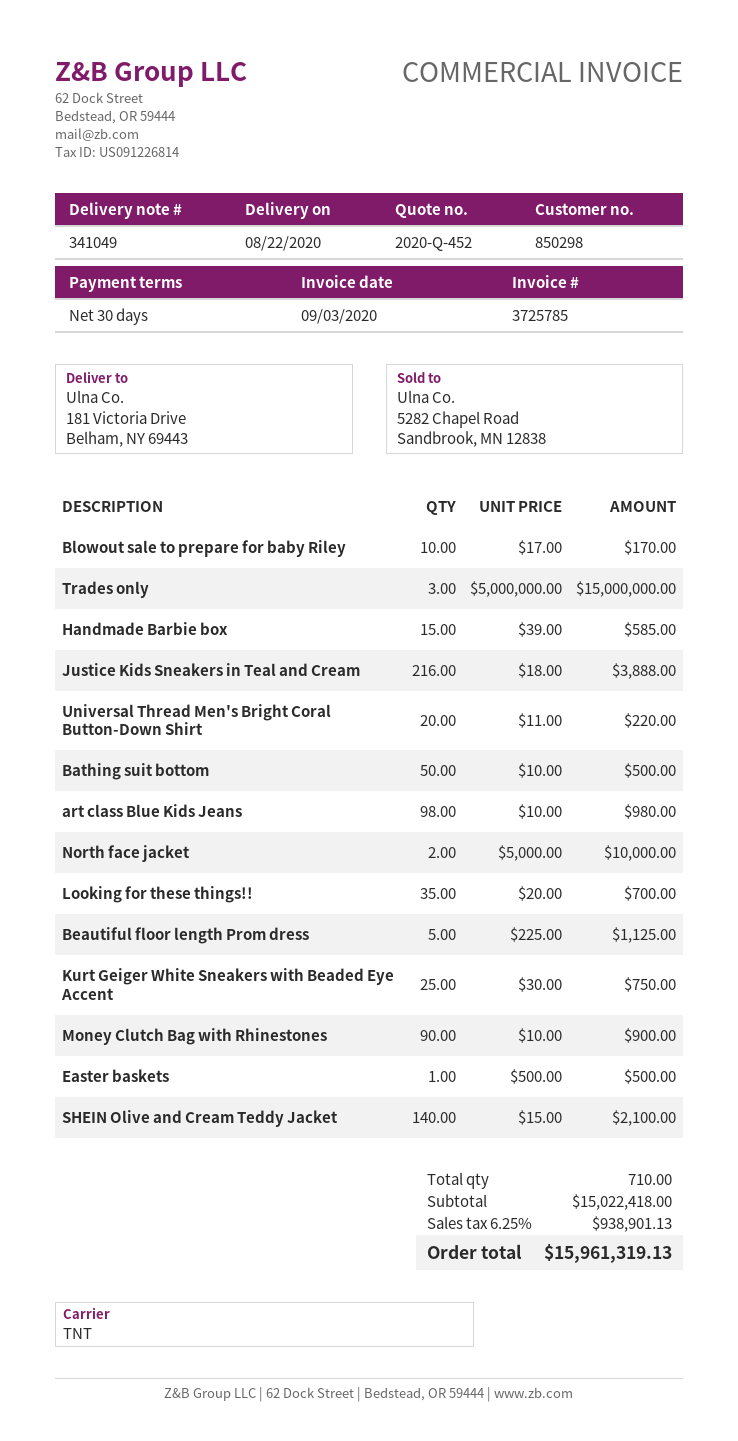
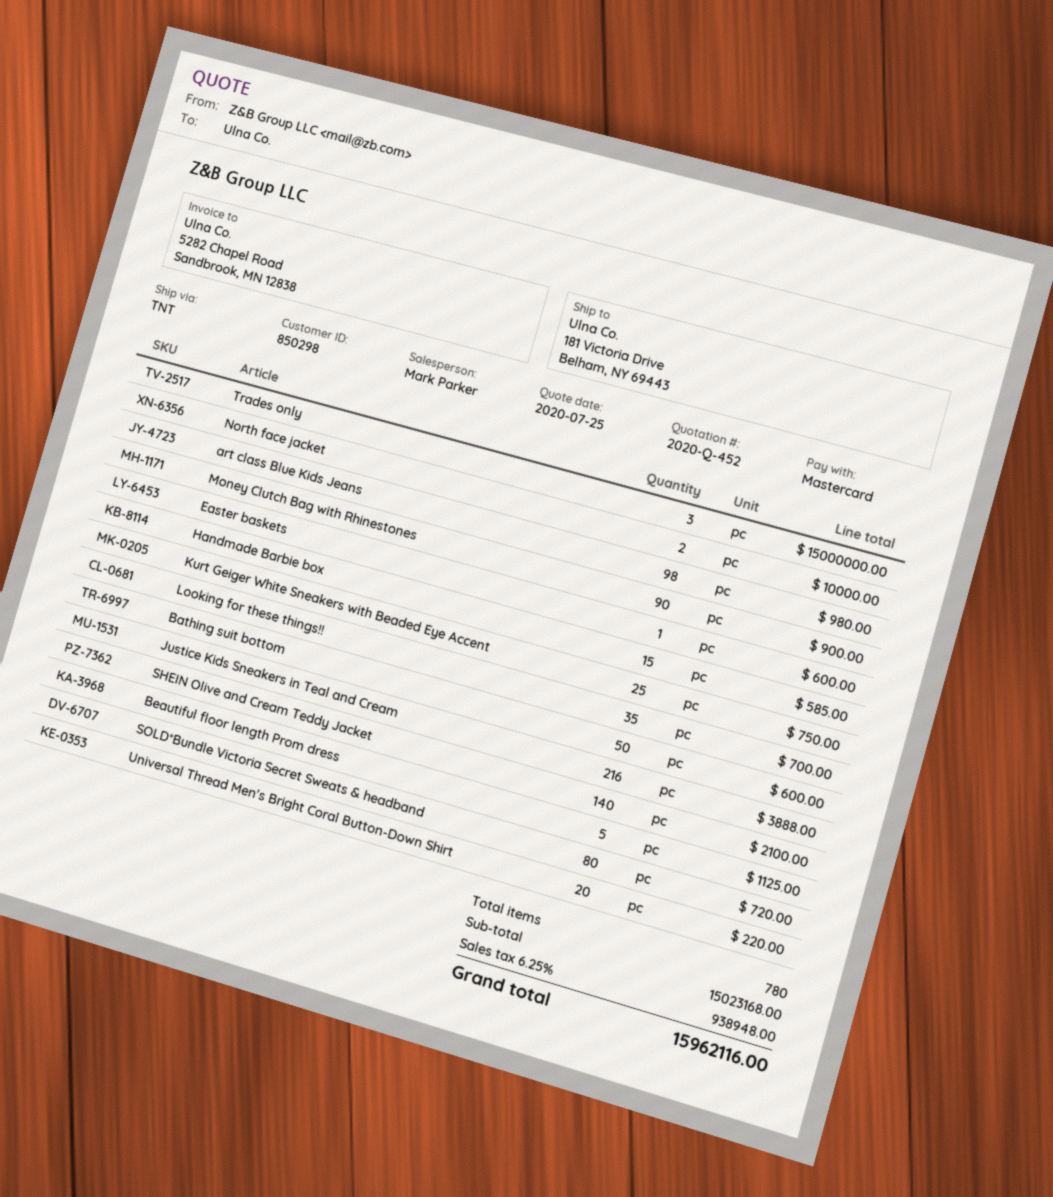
Blowout sale to prepare for baby Riley: 10 for 170.00 -> none
Bathing suit bottom: 50 for 500.00 -> 50 for 600.00
Easter baskets: 1 for 500.00 -> 1 for 600.00
SOLD*Bundle Victoria Secret Sweats & headband: none -> 80 for 720.00
total quantity: 710 -> 780
subtotal: 15022418.00 -> 15023168.00
tax: 6.25% = 938901.13 -> 6.25% = 938948.00
total: 15961319.13 -> 15962116.00

